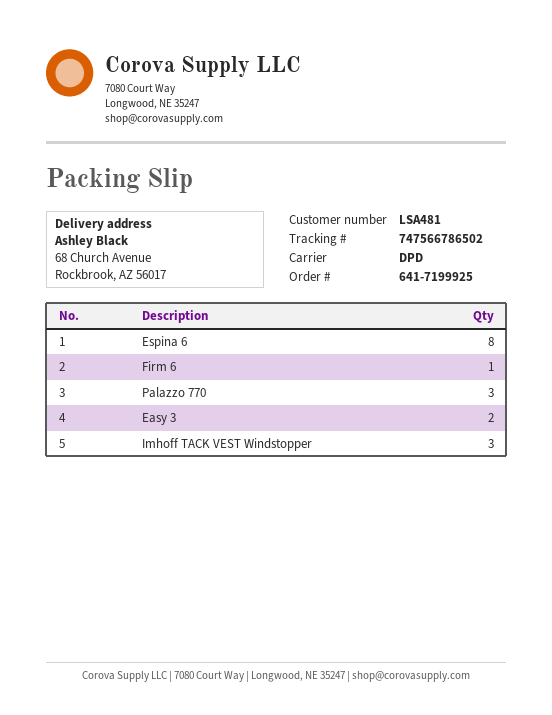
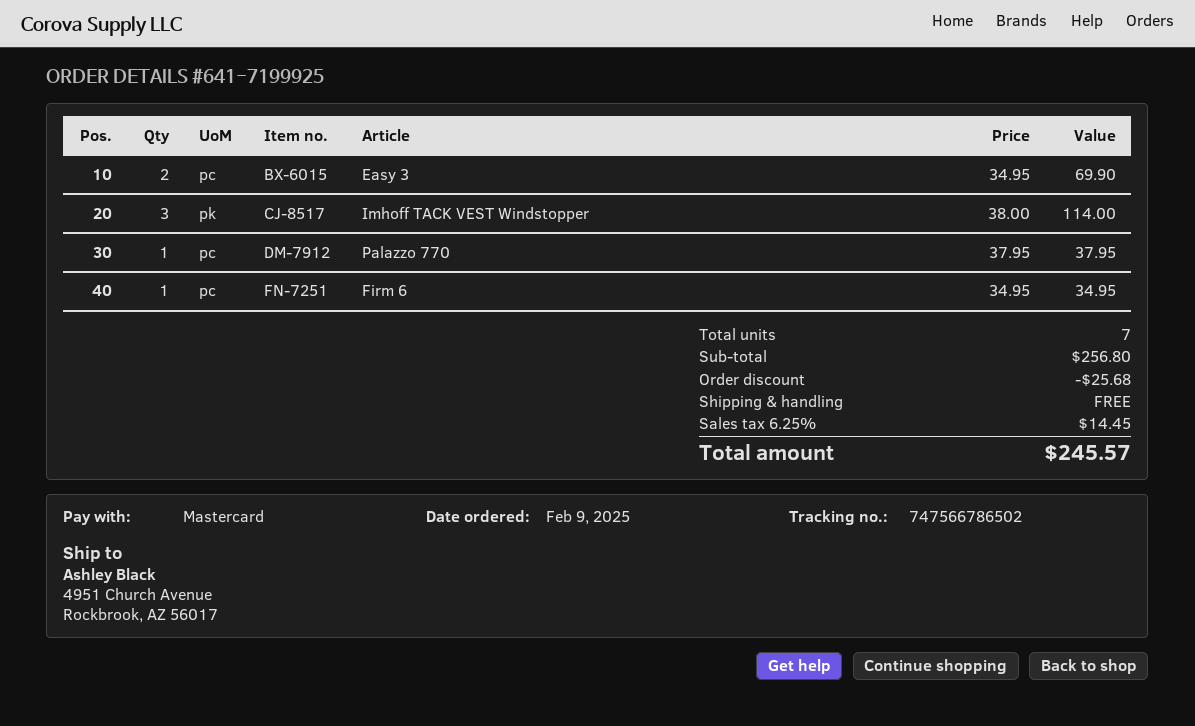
ship to: 68 Church Avenue, Rockbrook, AZ 56017 -> 4951 Church Avenue, Rockbrook, AZ 56017
Espina 6: 8 -> none
Palazzo 770: 3 -> 1

